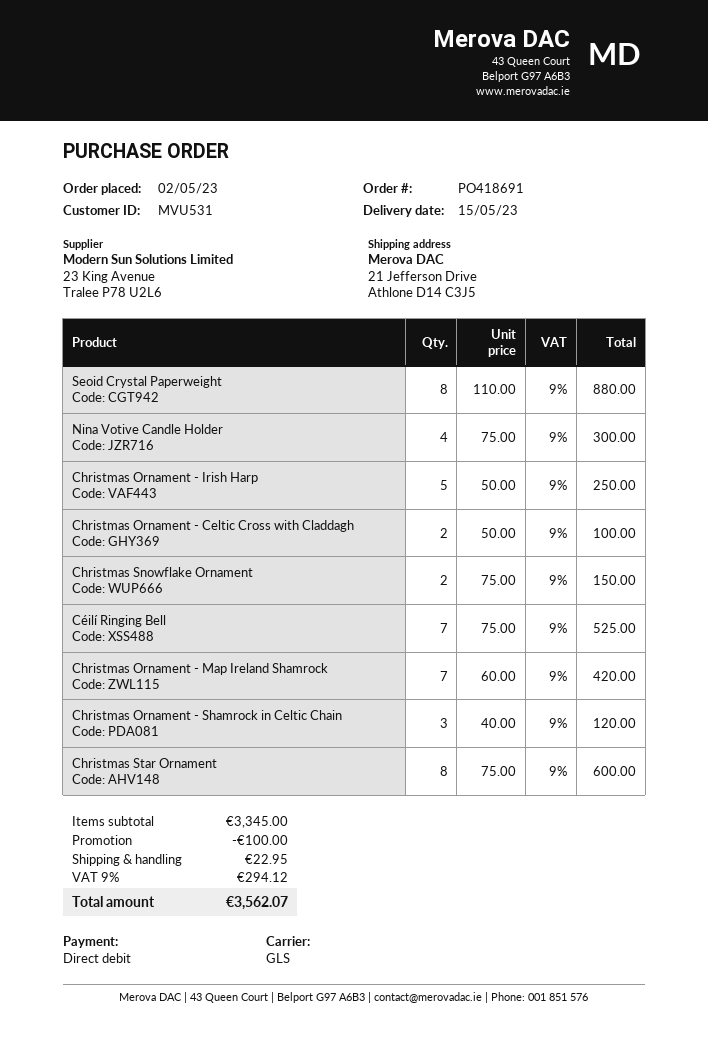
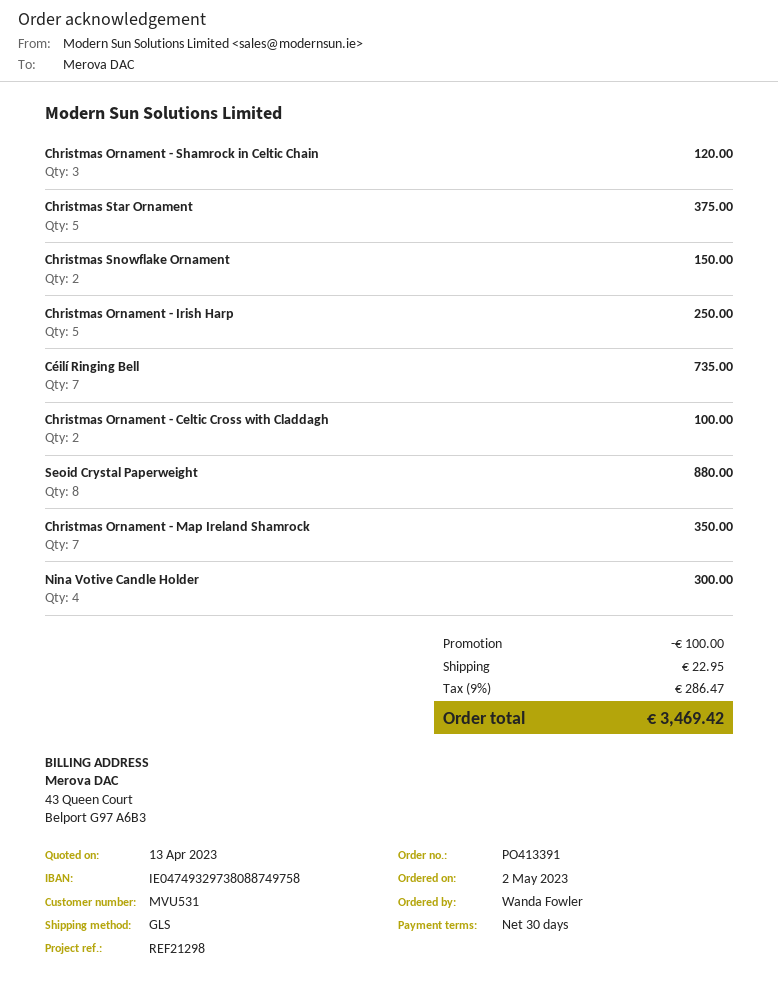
order number: PO418691 -> PO413391
Céilí Ringing Bell: 7 for 525.00 -> 7 for 735.00
Christmas Ornament - Map Ireland Shamrock: 7 for 420.00 -> 7 for 350.00
Christmas Star Ornament: 8 for 600.00 -> 5 for 375.00
tax: 9% = 294.12 -> 9% = 286.47
total: 3562.07 -> 3469.42

